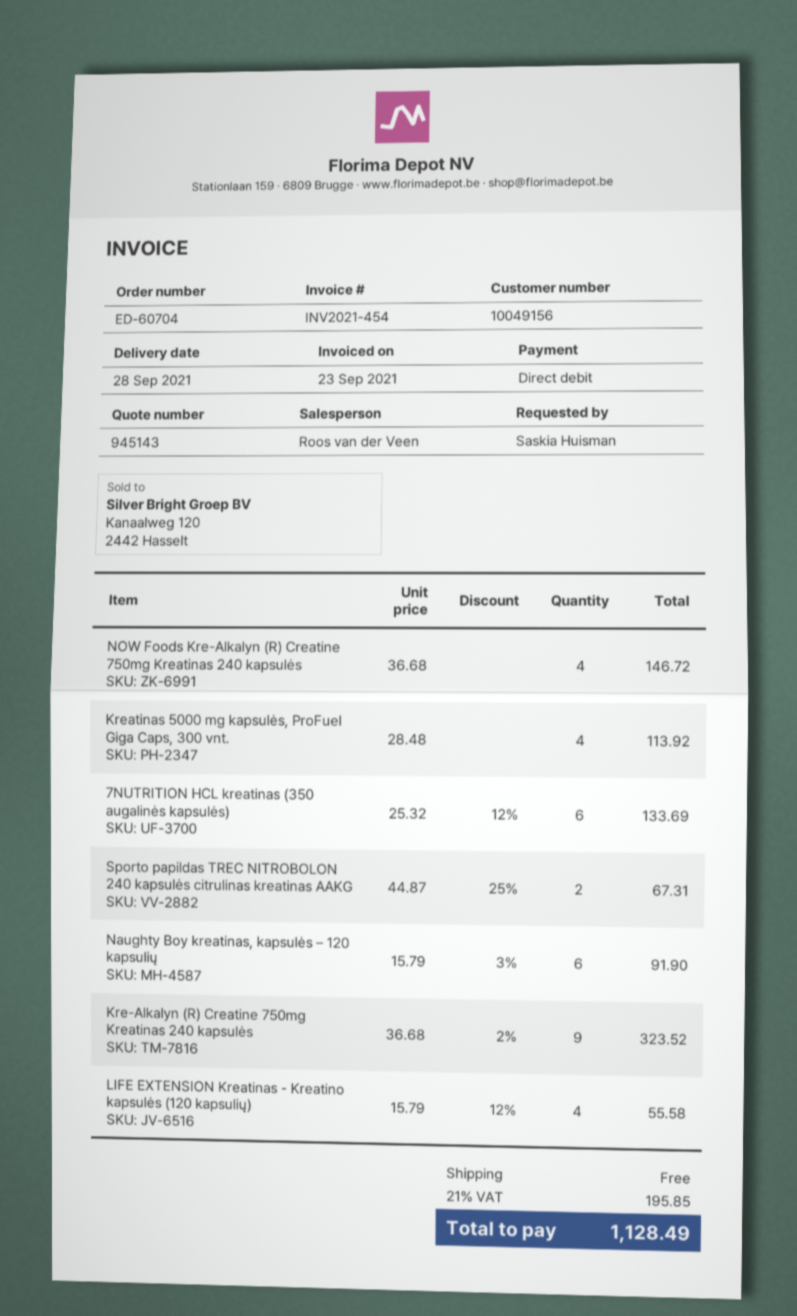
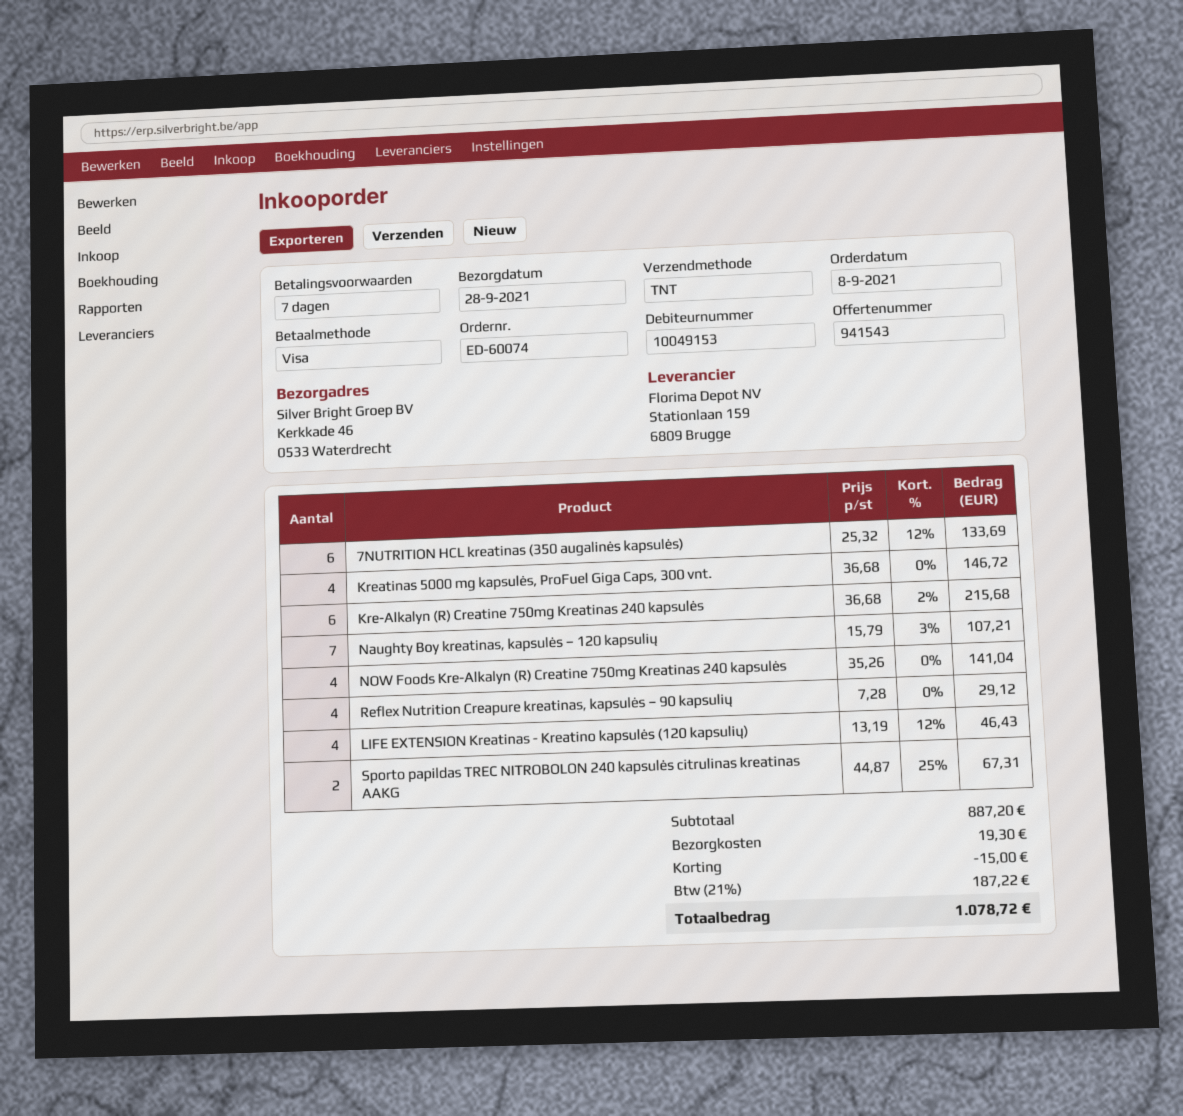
quote number: 945143 -> 941543
order number: ED-60704 -> ED-60074
customer number: 10049156 -> 10049153
payment method: direct debit -> Visa
NOW Foods Kre-Alkalyn (R) Creatine 750mg Kreatinas 240 kapsulės: 4 x 36.68 = 146.72 -> 4 x 35.26 = 141.04
Kreatinas 5000 mg kapsulės, ProFuel Giga Caps, 300 vnt.: 4 x 28.48 = 113.92 -> 4 x 36.68 = 146.72
Naughty Boy kreatinas, kapsulės – 120 kapsulių: 6 x 15.79 - 3% = 91.90 -> 7 x 15.79 - 3% = 107.21
Kre-Alkalyn (R) Creatine 750mg Kreatinas 240 kapsulės: 9 x 36.68 - 2% = 323.52 -> 6 x 36.68 - 2% = 215.68
LIFE EXTENSION Kreatinas - Kreatino kapsulės (120 kapsulių): 4 x 15.79 - 12% = 55.58 -> 4 x 13.19 - 12% = 46.43
Reflex Nutrition Creapure kreatinas, kapsulės – 90 kapsulių: none -> 4 x 7.28 = 29.12
discount: none -> 15.00
shipping: 0.00 -> 19.30
tax: 21% = 195.85 -> 21% = 187.22
total: 1128.49 -> 1078.72

